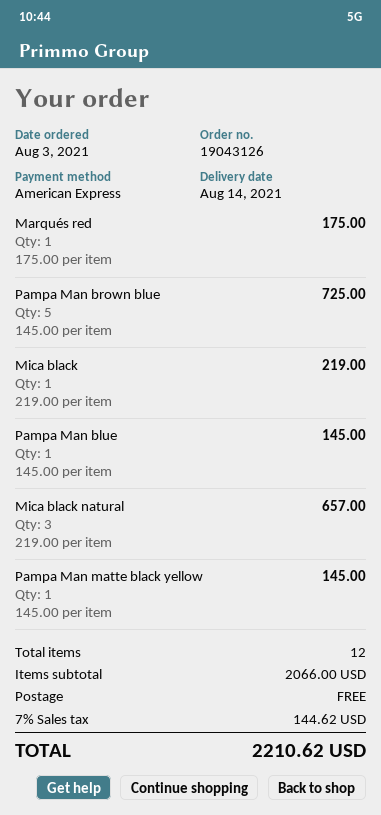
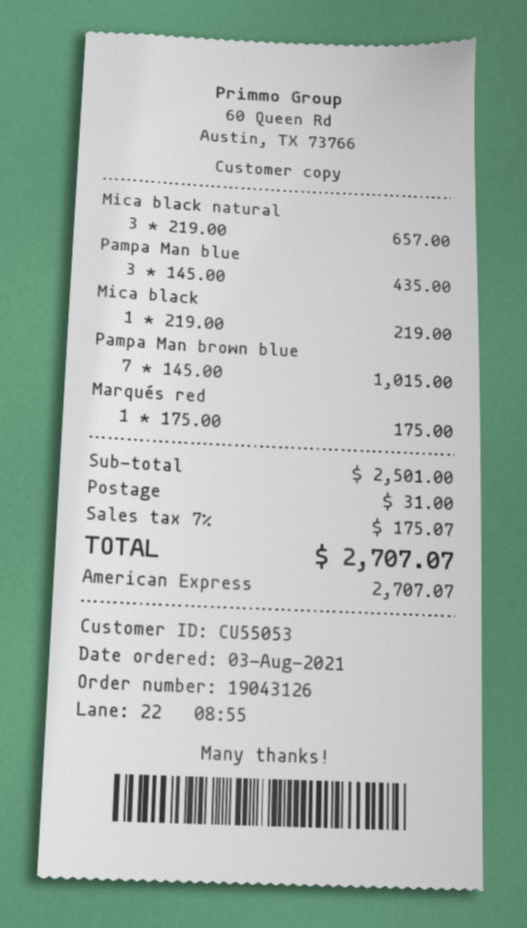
Pampa Man brown blue: 5 x 145.00 = 725.00 -> 7 x 145.00 = 1015.00
Pampa Man blue: 1 x 145.00 = 145.00 -> 3 x 145.00 = 435.00
Pampa Man matte black yellow: 1 x 145.00 = 145.00 -> none
subtotal: 2066.00 -> 2501.00
shipping: 0.00 -> 31.00
tax: 7% = 144.62 -> 7% = 175.07
total: 2210.62 -> 2707.07

